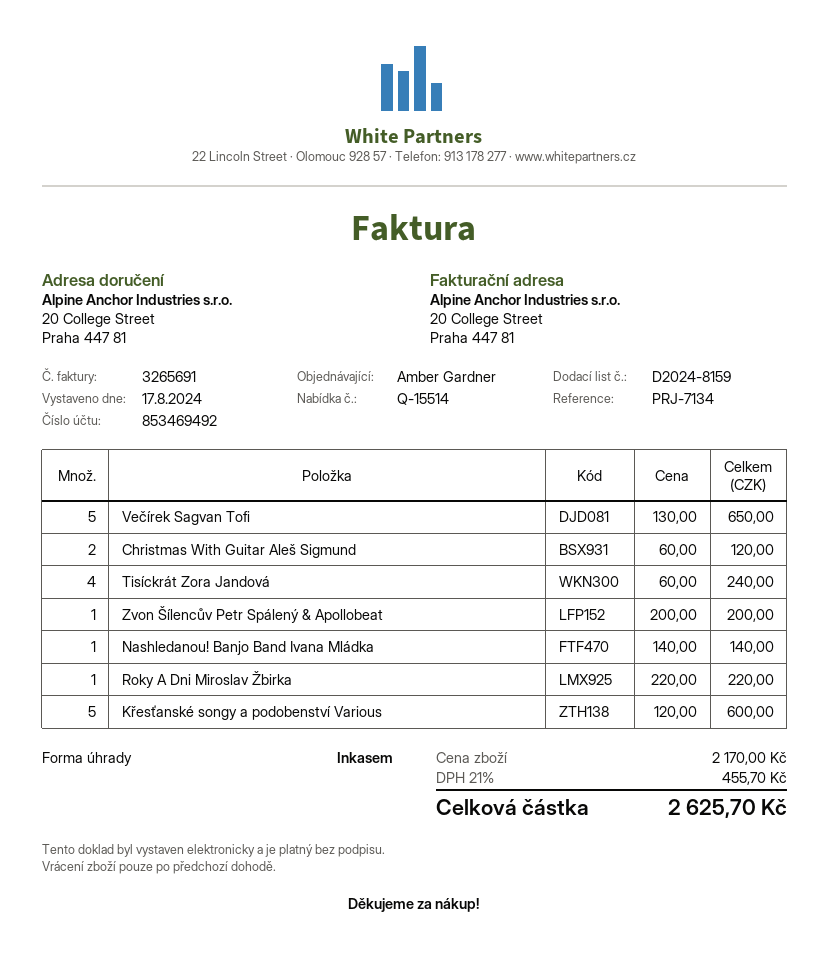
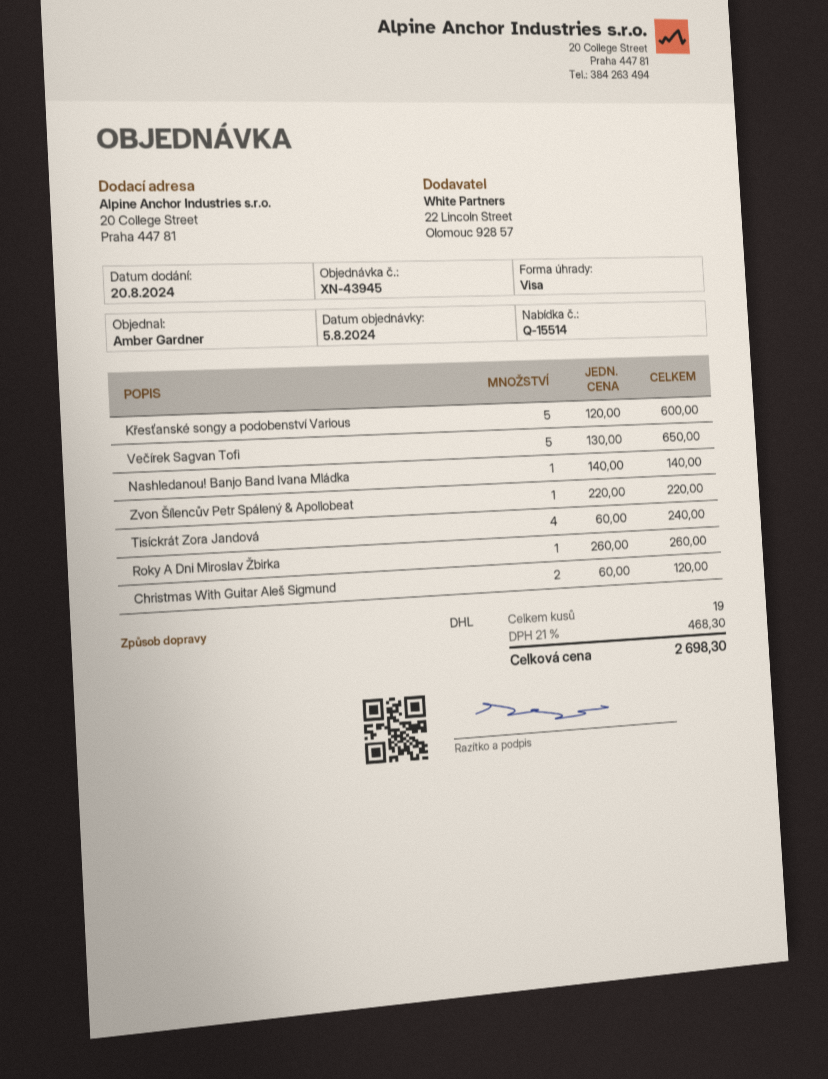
payment method: direct debit -> Visa
Zvon Šílencův Petr Spálený & Apollobeat: 1 x 200.00 = 200.00 -> 1 x 220.00 = 220.00
Roky A Dni Miroslav Žbirka: 1 x 220.00 = 220.00 -> 1 x 260.00 = 260.00
tax: 21% = 455.70 -> 21% = 468.30
total: 2625.70 -> 2698.30

